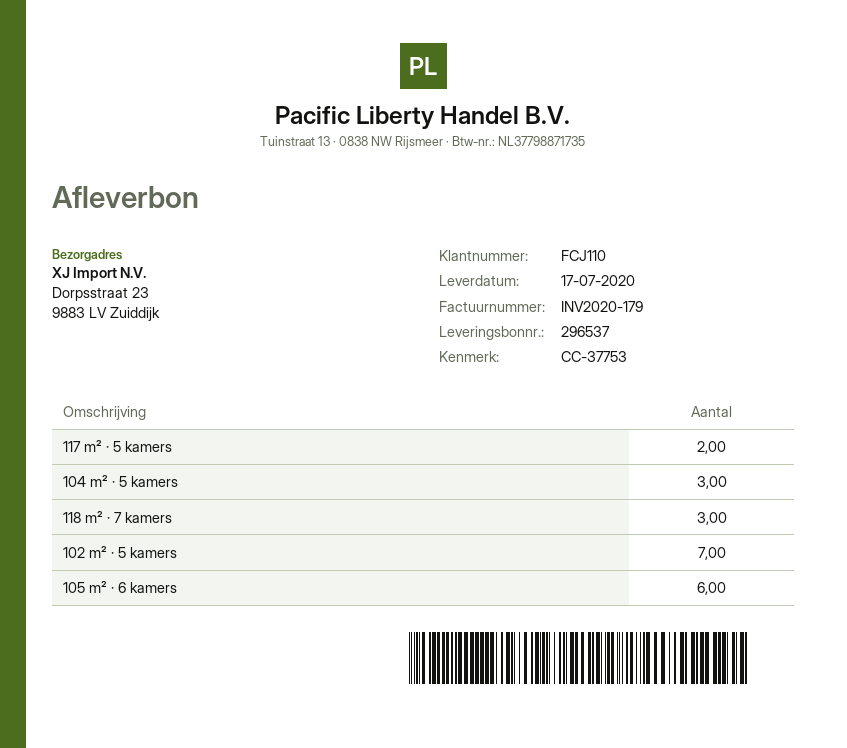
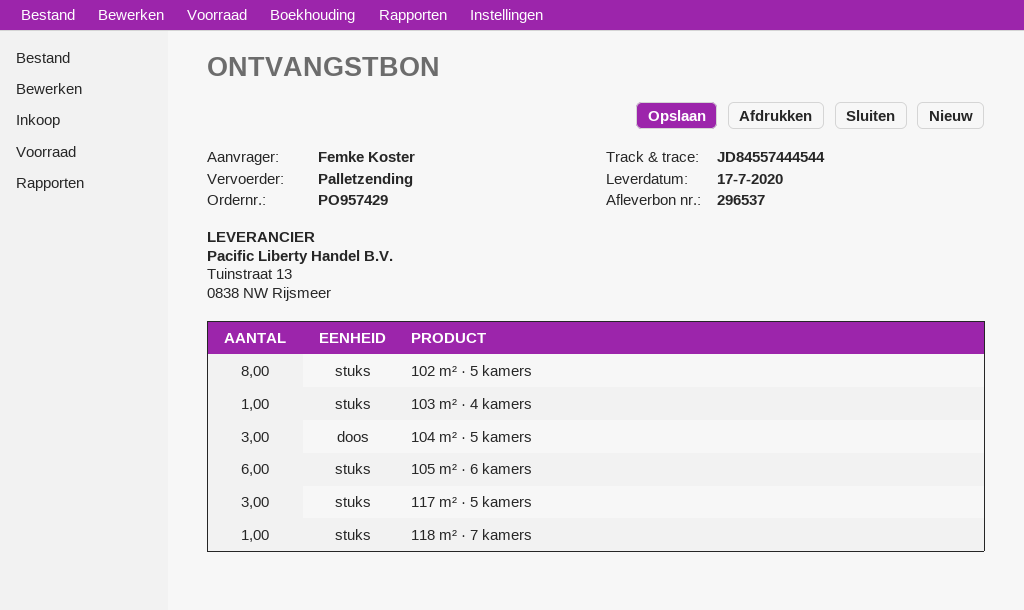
117 m² · 5 kamers: 2 -> 3
118 m² · 7 kamers: 3 -> 1
102 m² · 5 kamers: 7 -> 8
103 m² · 4 kamers: none -> 1

